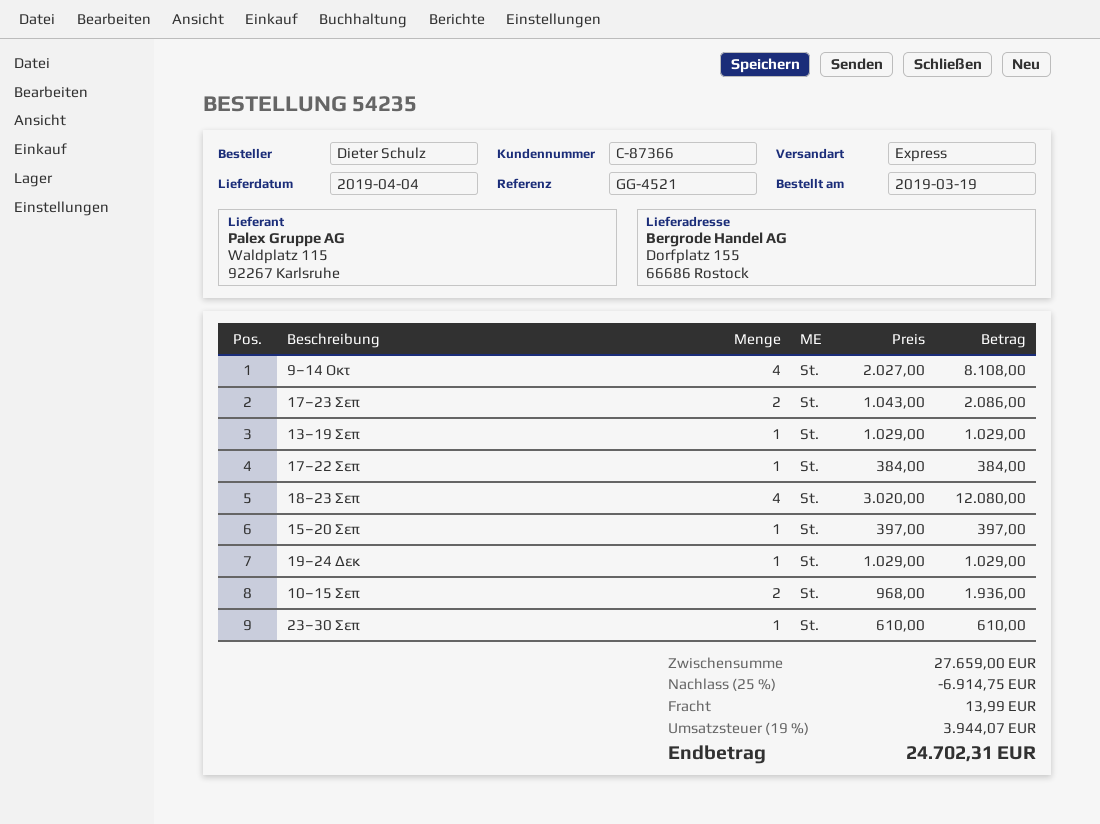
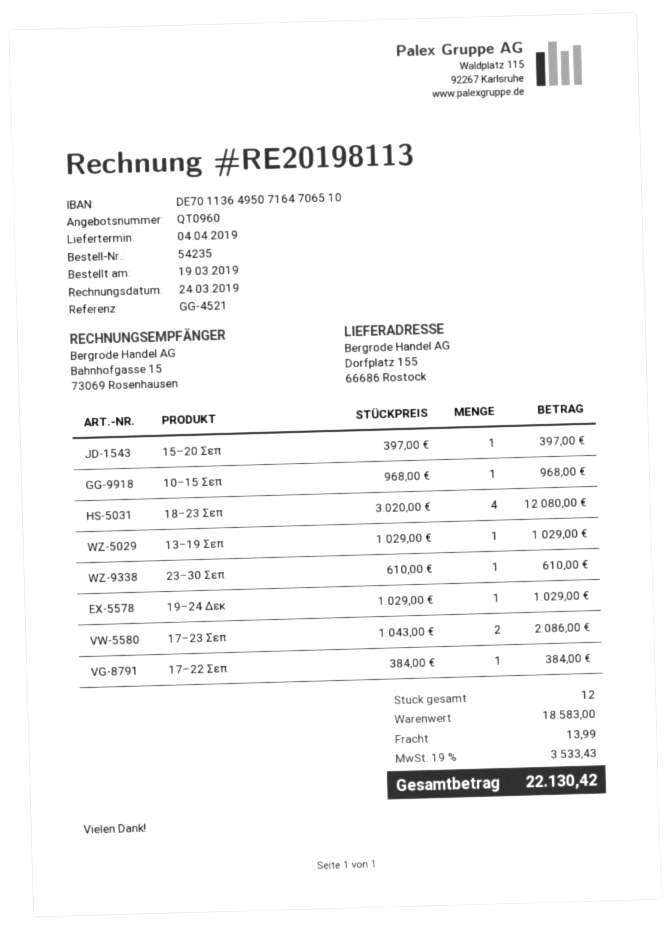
9–14 Οκτ: 4 x 2027.00 = 8108.00 -> none
10–15 Σεπ: 2 x 968.00 = 1936.00 -> 1 x 968.00 = 968.00
subtotal: 27659.00 -> 18583.00
discount: 25% = 6914.75 -> none
tax: 19% = 3944.07 -> 19% = 3533.43
total: 24702.31 -> 22130.42

